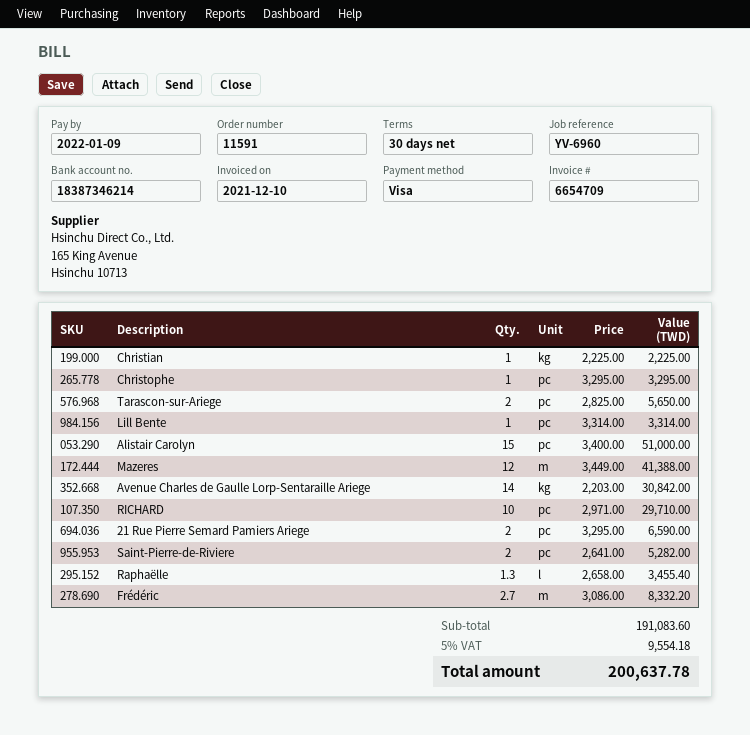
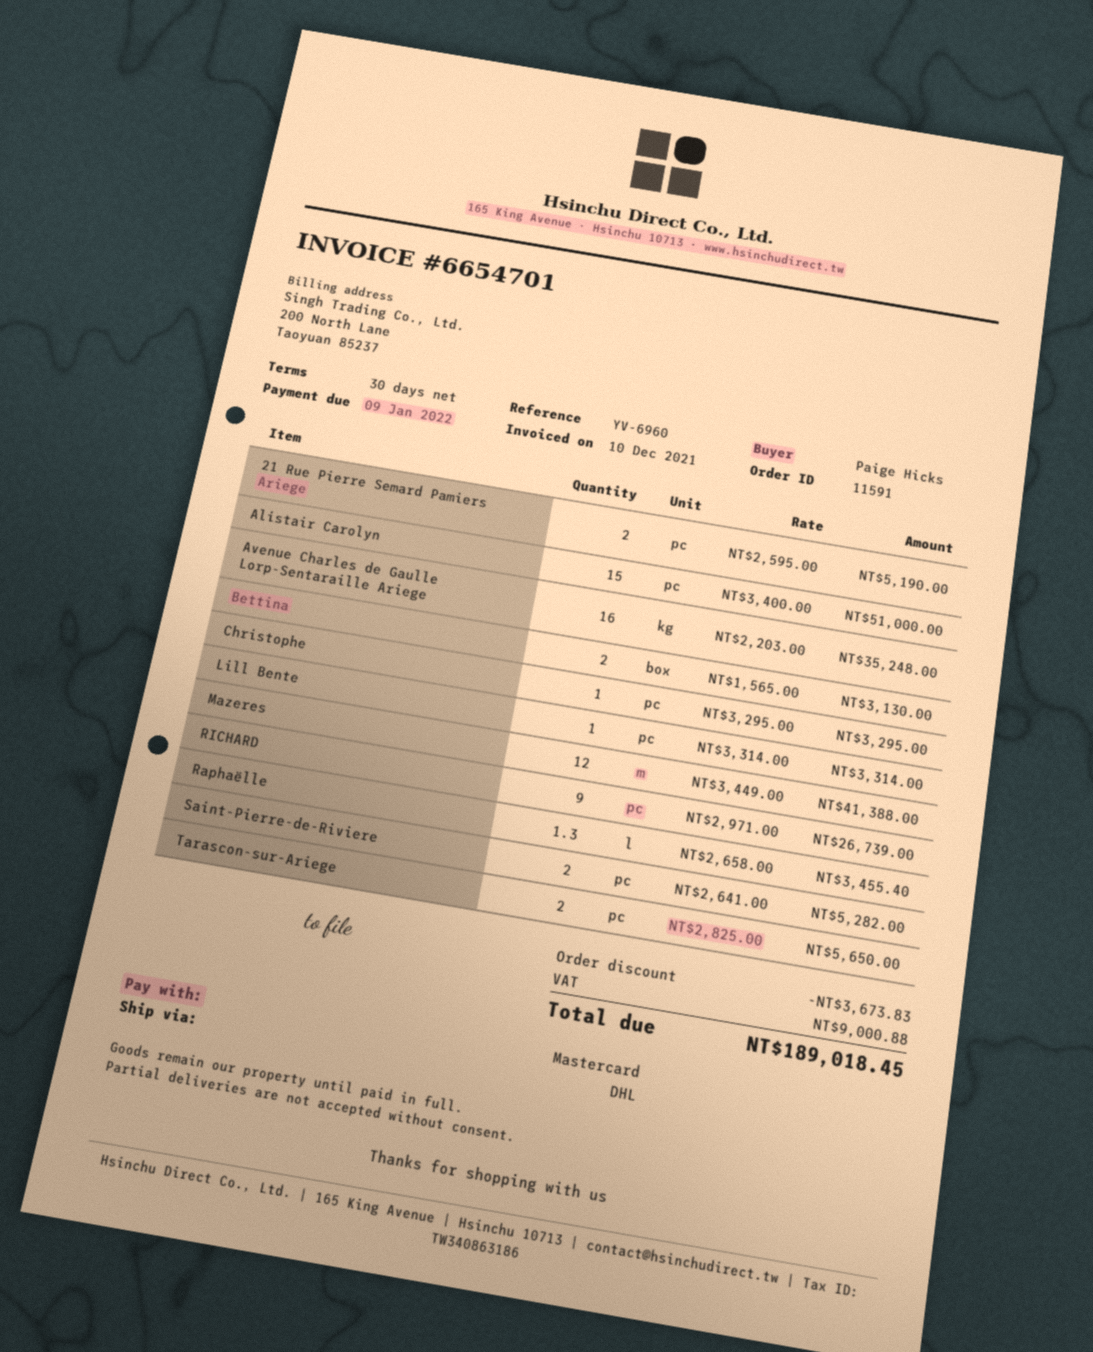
invoice number: 6654709 -> 6654701
payment method: Visa -> Mastercard
Christian: 1 x 2225.00 = 2225.00 -> none
Avenue Charles de Gaulle Lorp-Sentaraille Ariege: 14 x 2203.00 = 30842.00 -> 16 x 2203.00 = 35248.00
RICHARD: 10 x 2971.00 = 29710.00 -> 9 x 2971.00 = 26739.00
21 Rue Pierre Semard Pamiers Ariege: 2 x 3295.00 = 6590.00 -> 2 x 2595.00 = 5190.00
Frédéric: 2.7 x 3086.00 = 8332.20 -> none
Bettina: none -> 2 x 1565.00 = 3130.00
discount: none -> 3673.83
tax: 9554.18 -> 9000.88
total: 200637.78 -> 189018.45

